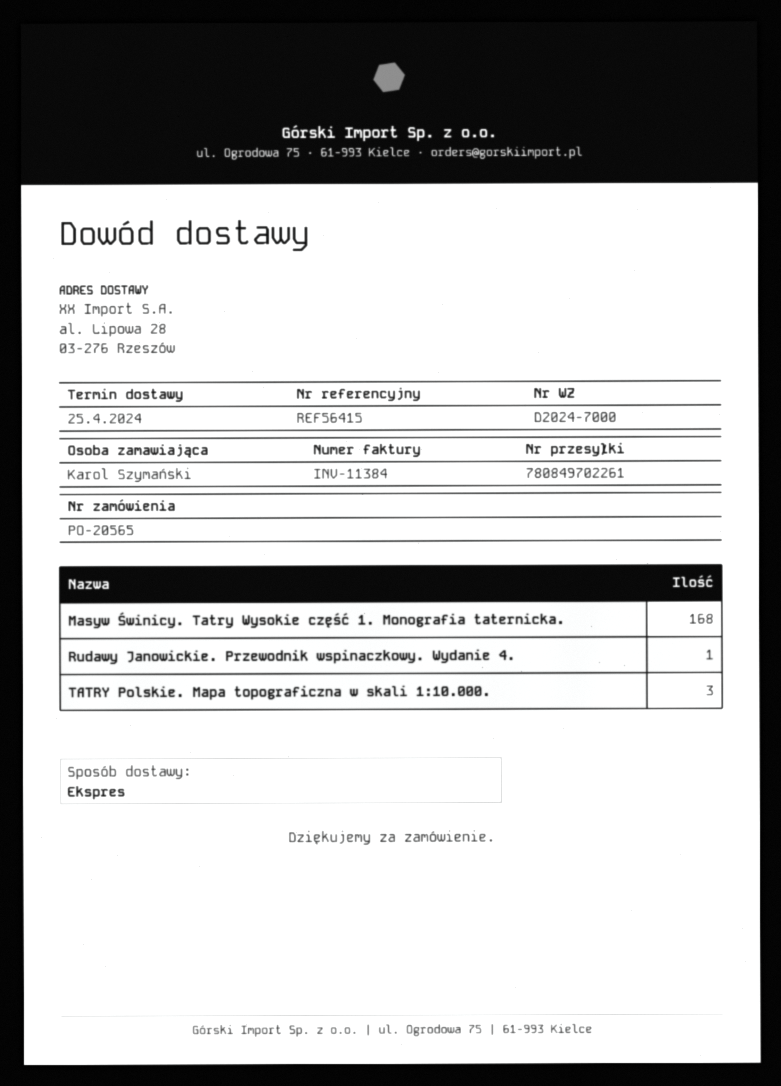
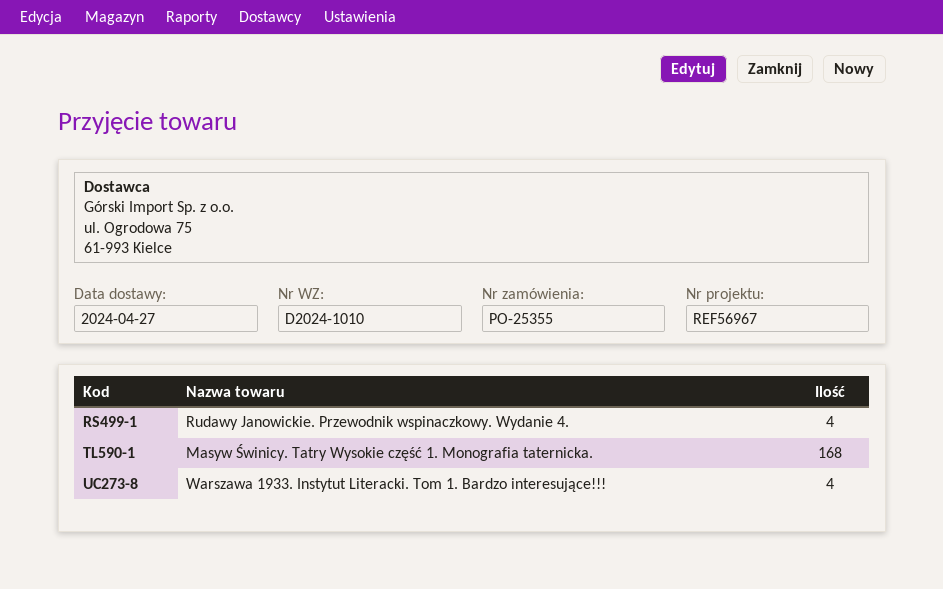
order number: PO-20565 -> PO-25355
delivery note number: D2024-7000 -> D2024-1010
delivery date: 2024-04-25 -> 2024-04-27
reference: REF56415 -> REF56967
Rudawy Janowickie. Przewodnik wspinaczkowy. Wydanie 4.: 1 -> 4
TATRY Polskie. Mapa topograficzna w skali 1:10.000.: 3 -> none
Warszawa 1933. Instytut Literacki. Tom 1. Bardzo interesujące!!!: none -> 4

